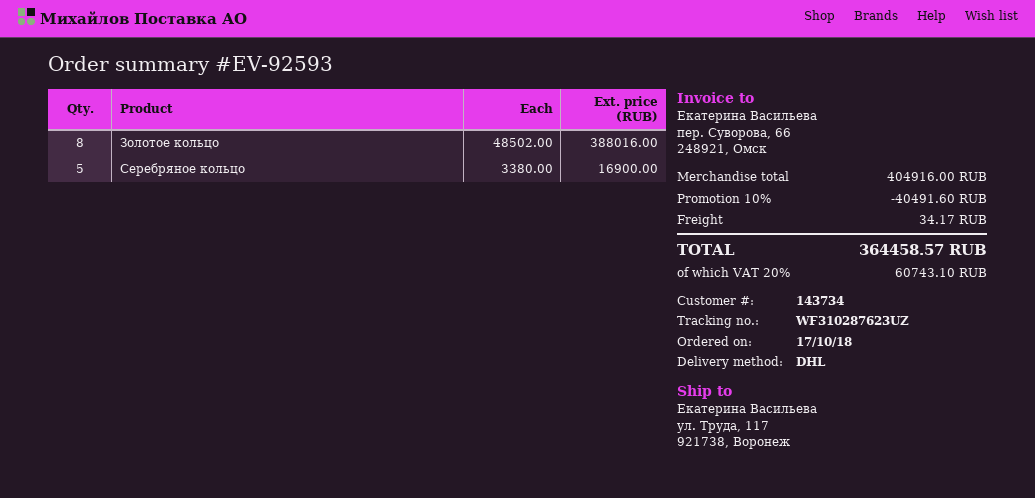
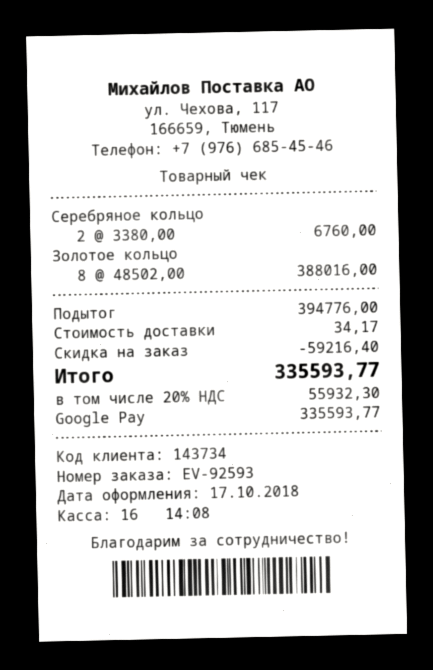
Серебряное кольцо: 5 x 3380.00 = 16900.00 -> 2 x 3380.00 = 6760.00
subtotal: 404916.00 -> 394776.00
discount: 40491.60 -> 59216.40
tax: 20% = 60743.10 -> 20% = 55932.30
total: 364458.57 -> 335593.77

